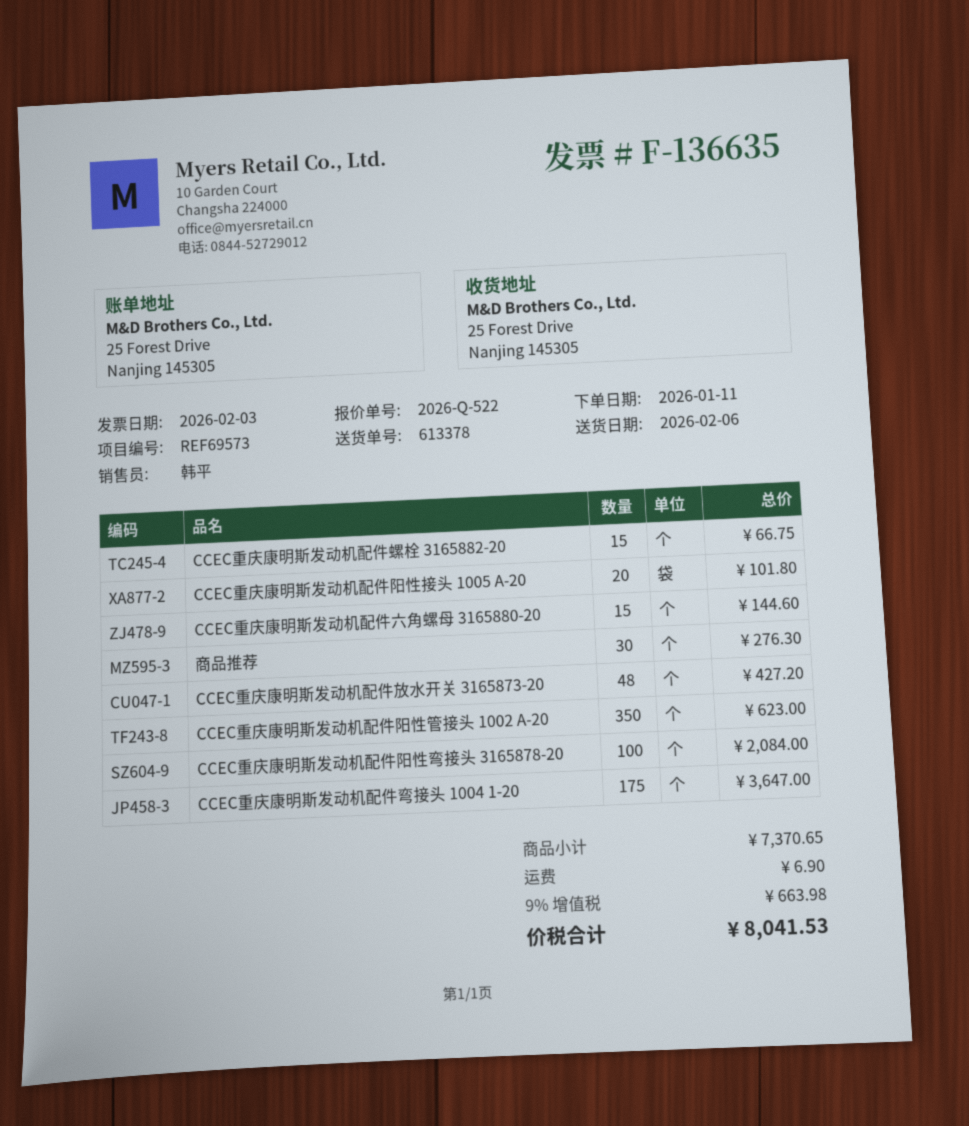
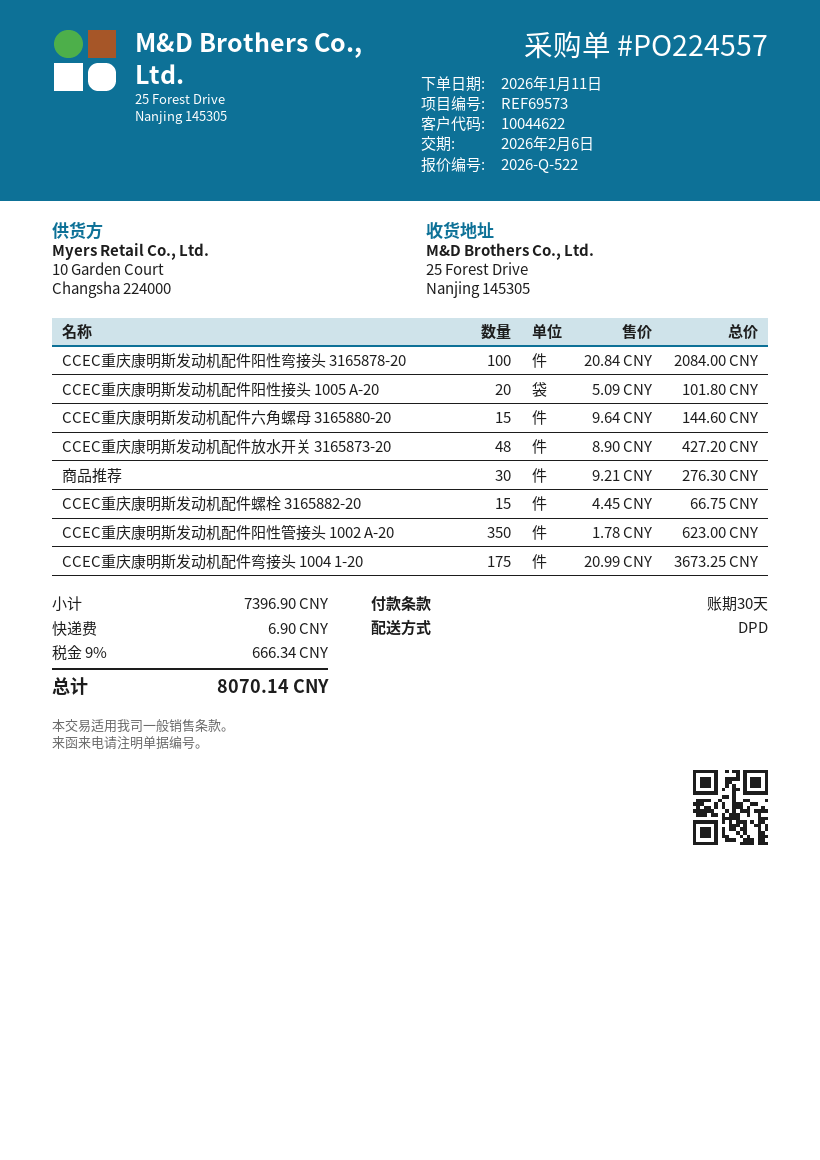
CCEC重庆康明斯发动机配件弯接头 1004 1-20: 175 for 3647.00 -> 175 for 3673.25
subtotal: 7370.65 -> 7396.90
tax: 9% = 663.98 -> 9% = 666.34
total: 8041.53 -> 8070.14

